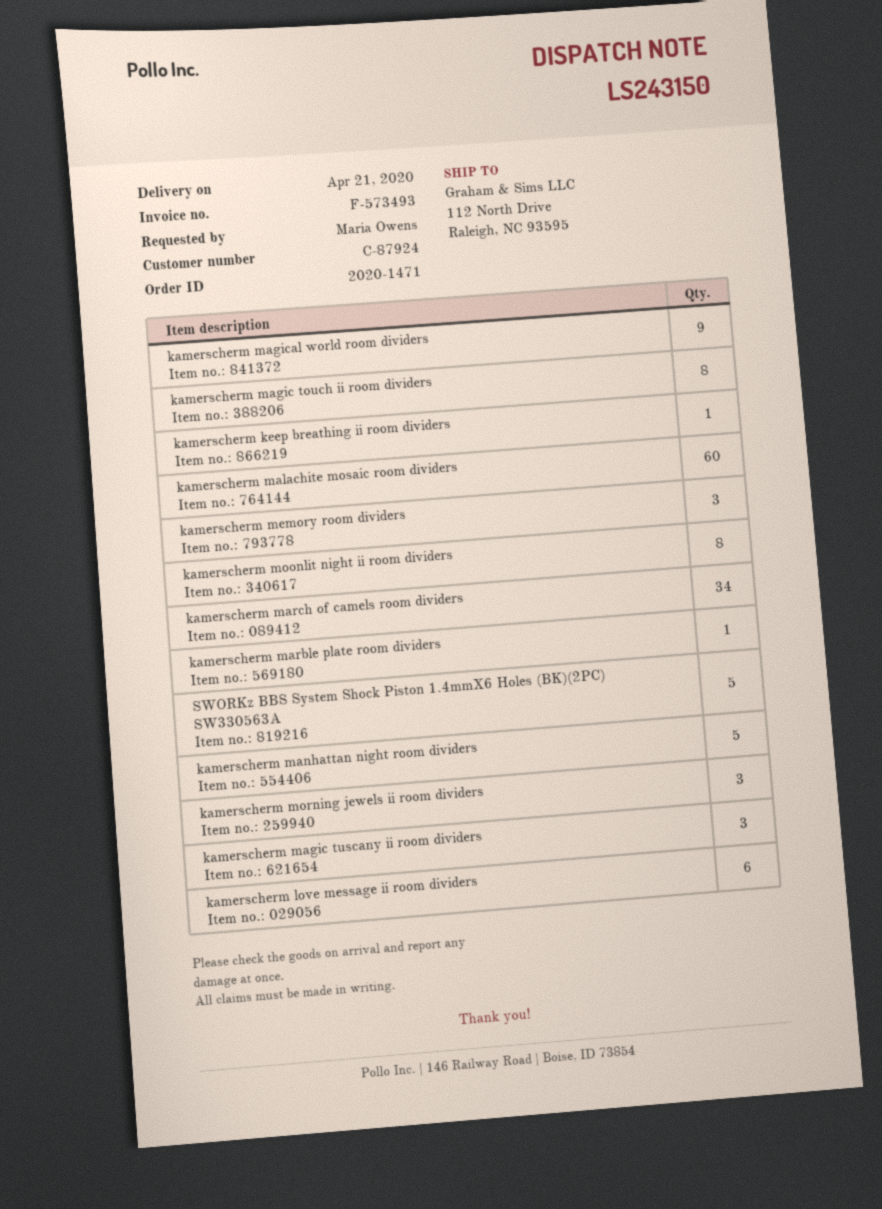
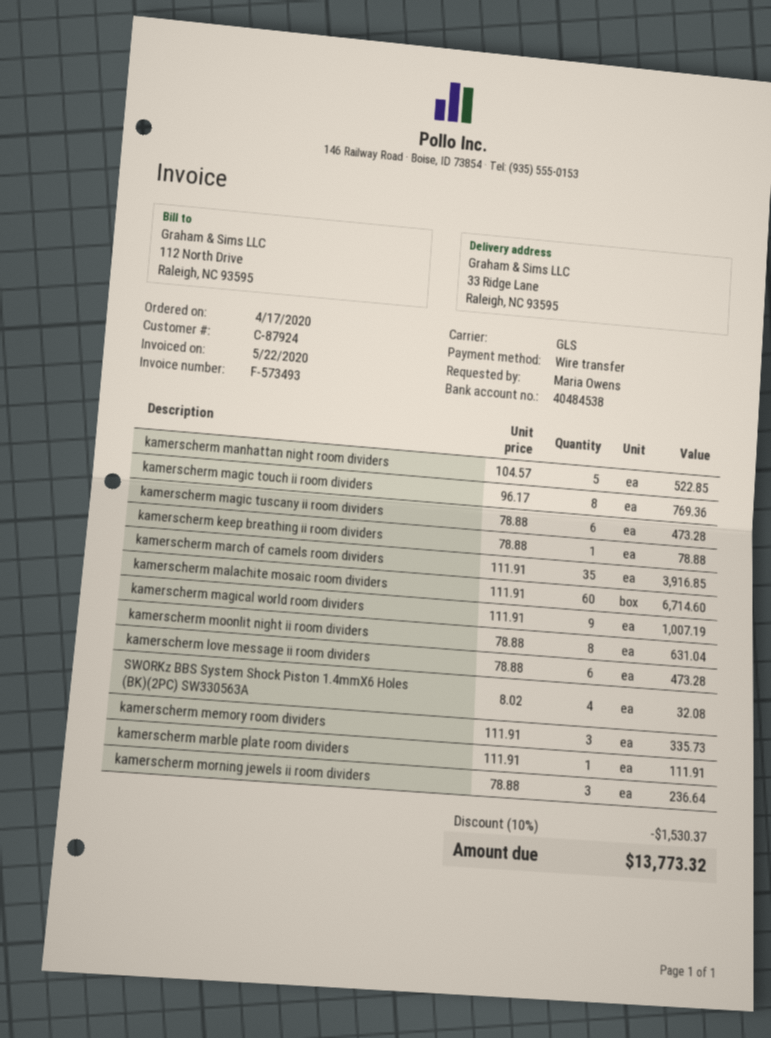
ship to: 112 North Drive, Raleigh, NC 93595 -> 33 Ridge Lane, Raleigh, NC 93595
kamerscherm march of camels room dividers: 34 -> 35
SWORKz BBS System Shock Piston 1.4mmX6 Holes (BK)(2PC) SW330563A: 5 -> 4
kamerscherm magic tuscany ii room dividers: 3 -> 6

